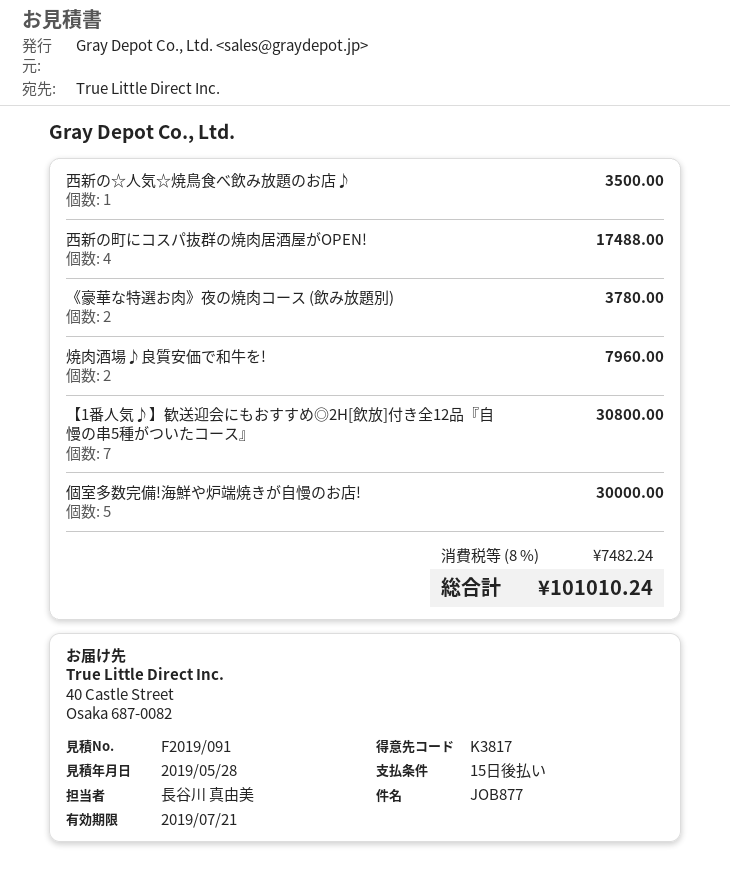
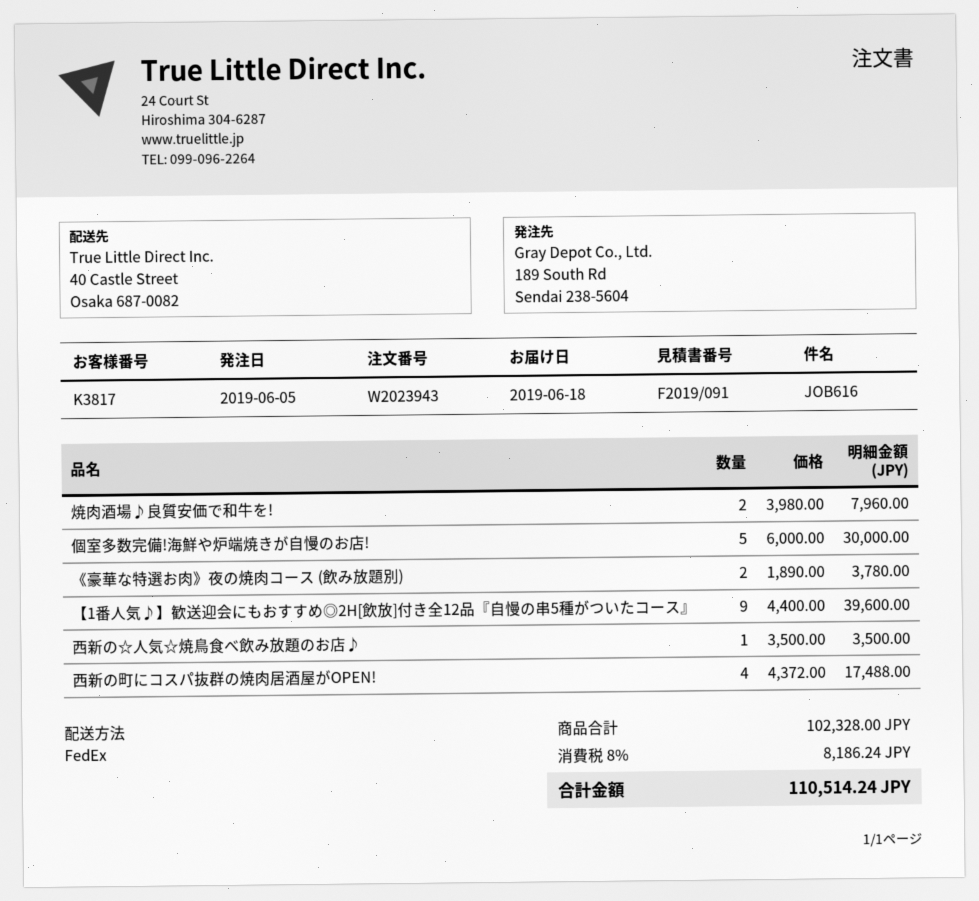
reference: JOB877 -> JOB616
【1番人気♪】歓送迎会にもおすすめ◎2H[飲放]付き全12品『自慢の串5種がついたコース』: 7 for 30800.00 -> 9 for 39600.00
tax: 8% = 7482.24 -> 8% = 8186.24
total: 101010.24 -> 110514.24

